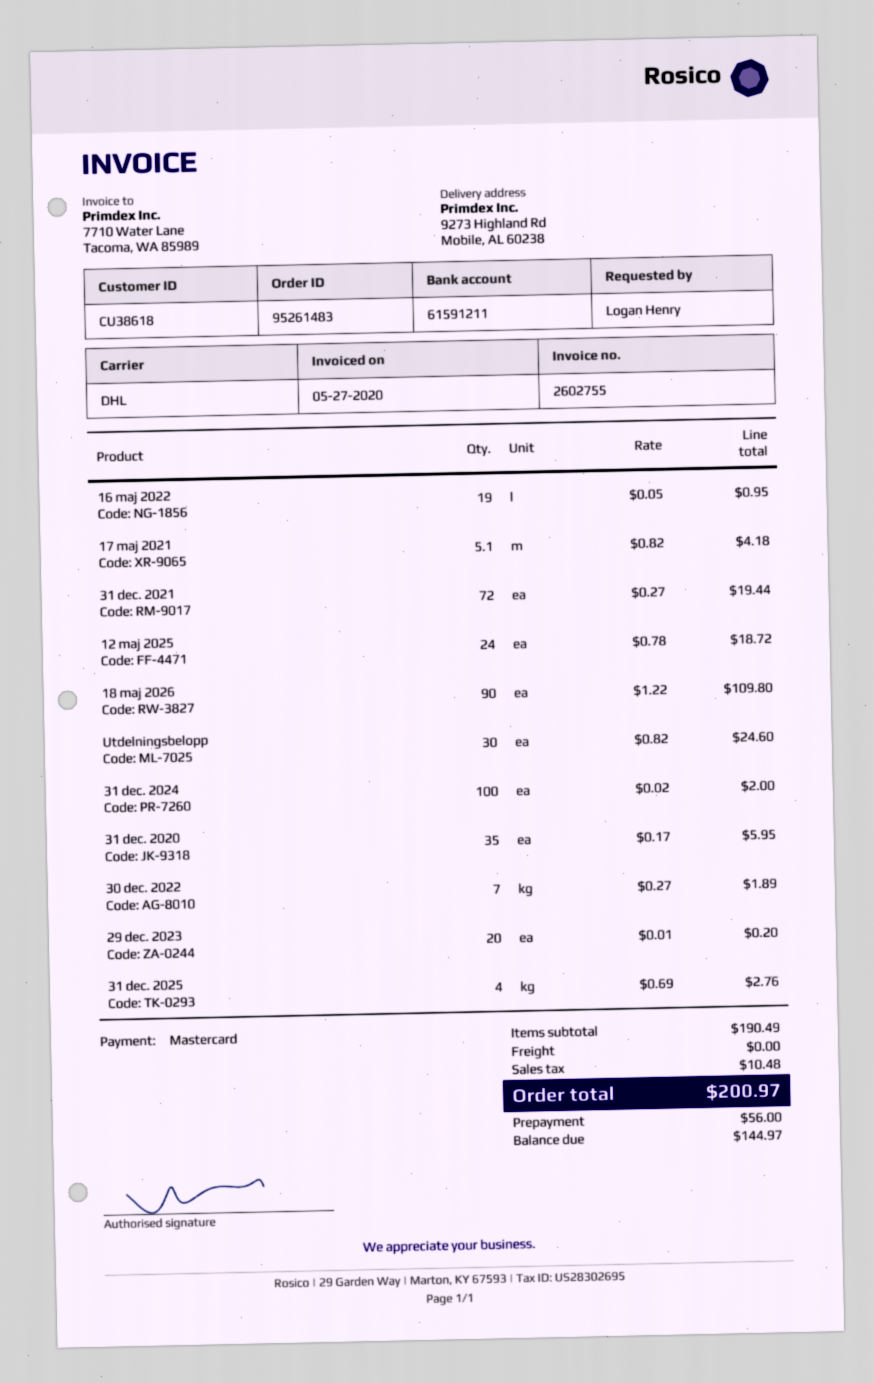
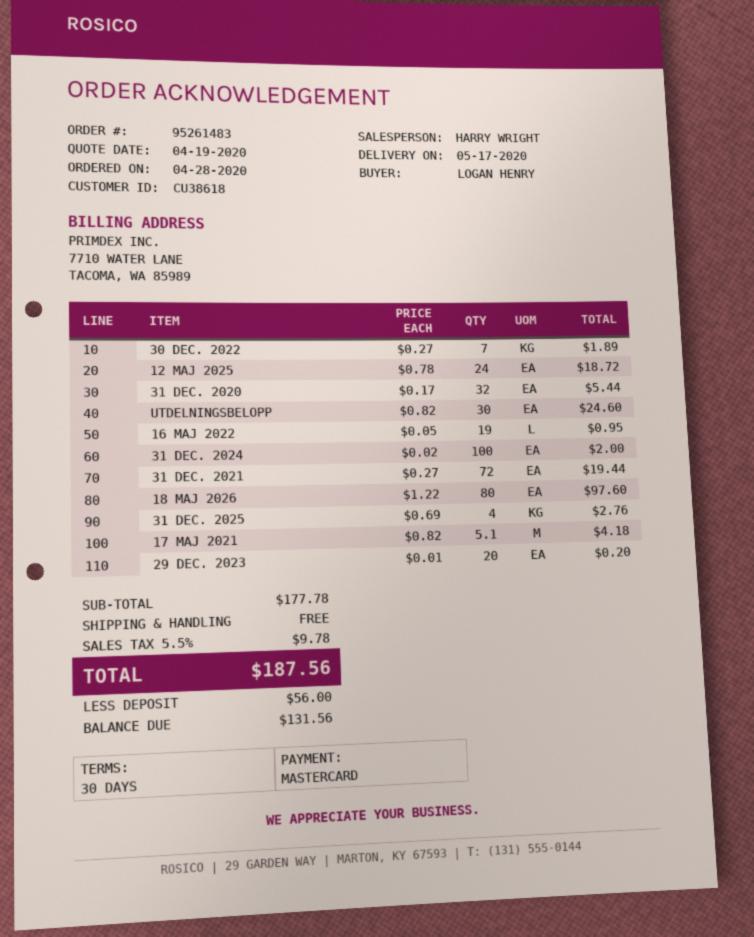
18 maj 2026: 90 x 1.22 = 109.80 -> 80 x 1.22 = 97.60
31 dec. 2020: 35 x 0.17 = 5.95 -> 32 x 0.17 = 5.44
subtotal: 190.49 -> 177.78
tax: 10.48 -> 9.78
total: 200.97 -> 187.56
balance: 144.97 -> 131.56

